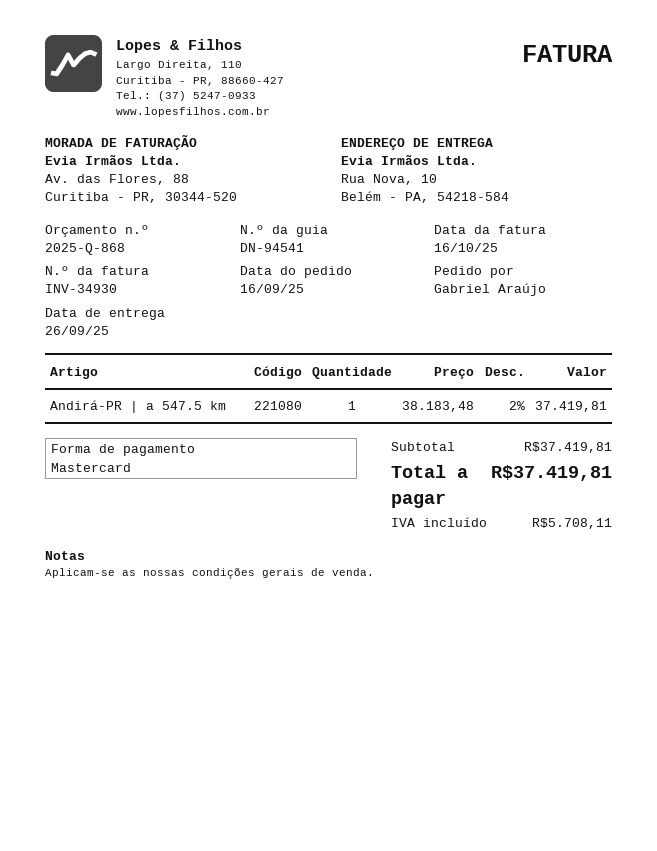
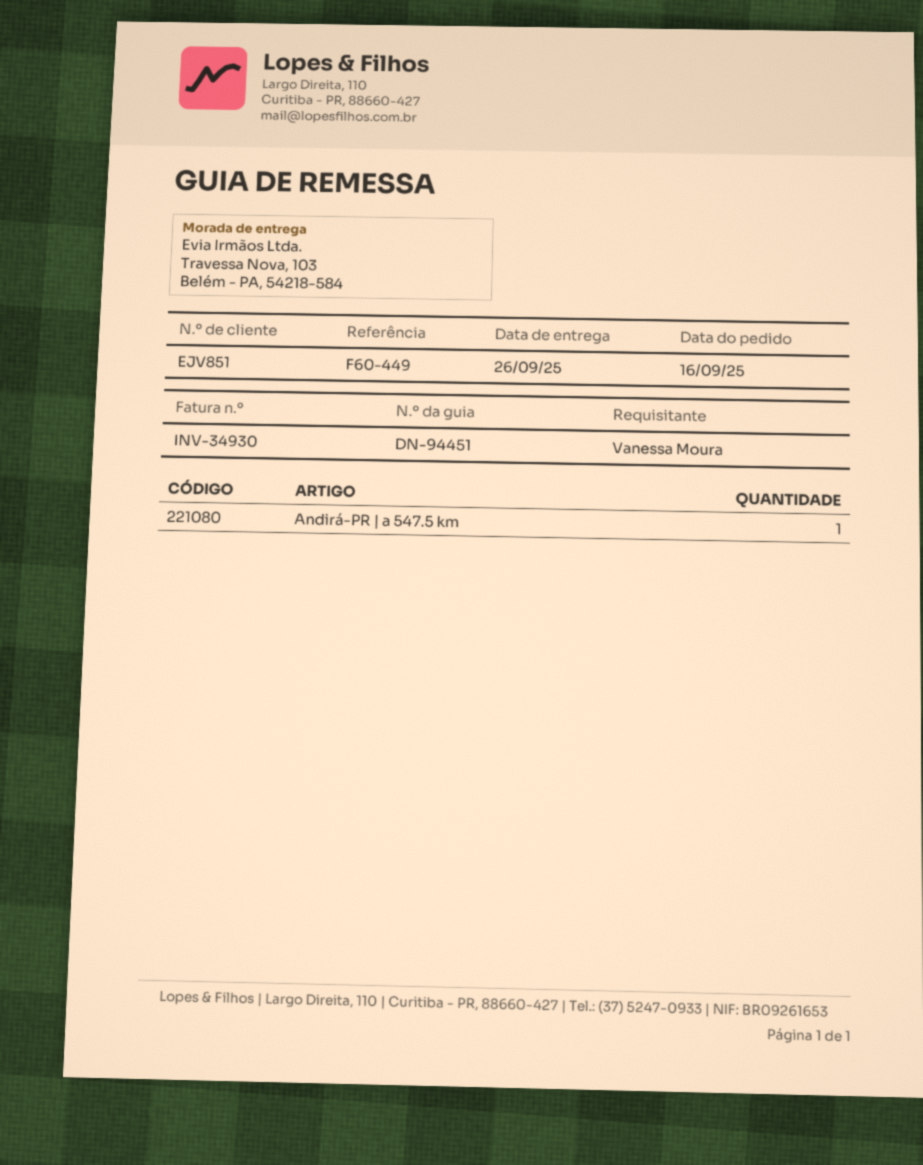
delivery note number: DN-94541 -> DN-94451
ordered by: Gabriel Araújo -> Vanessa Moura
ship to: Rua Nova, 10, Belém - PA, 54218-584 -> Travessa Nova, 103, Belém - PA, 54218-584

